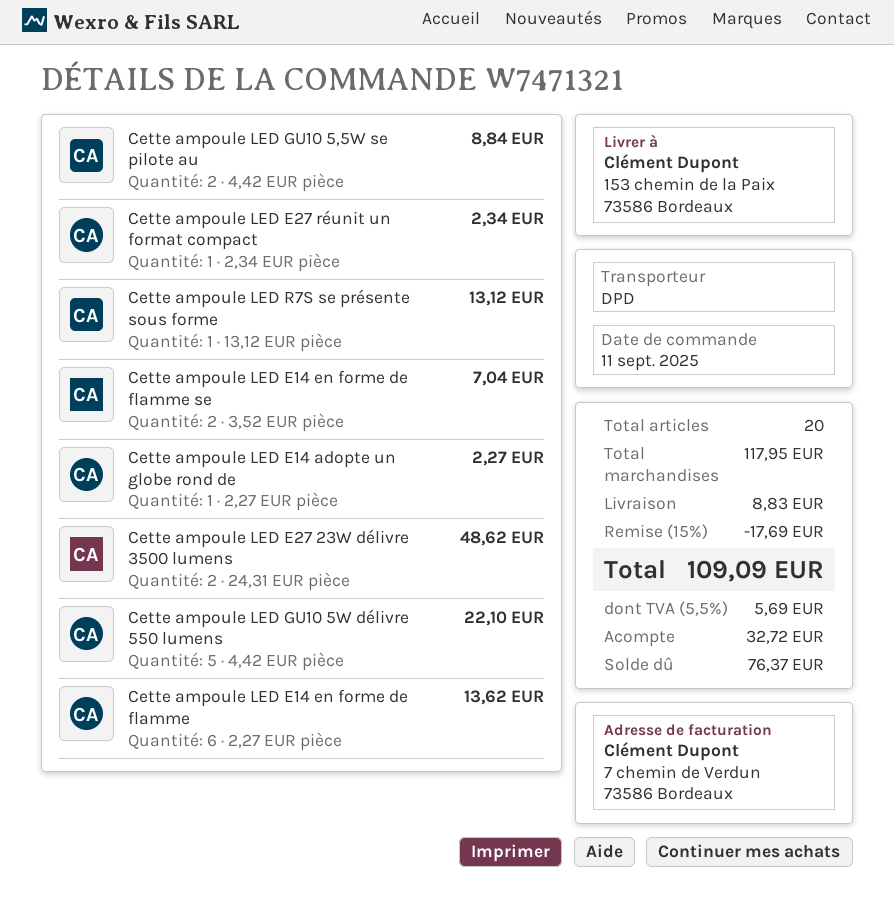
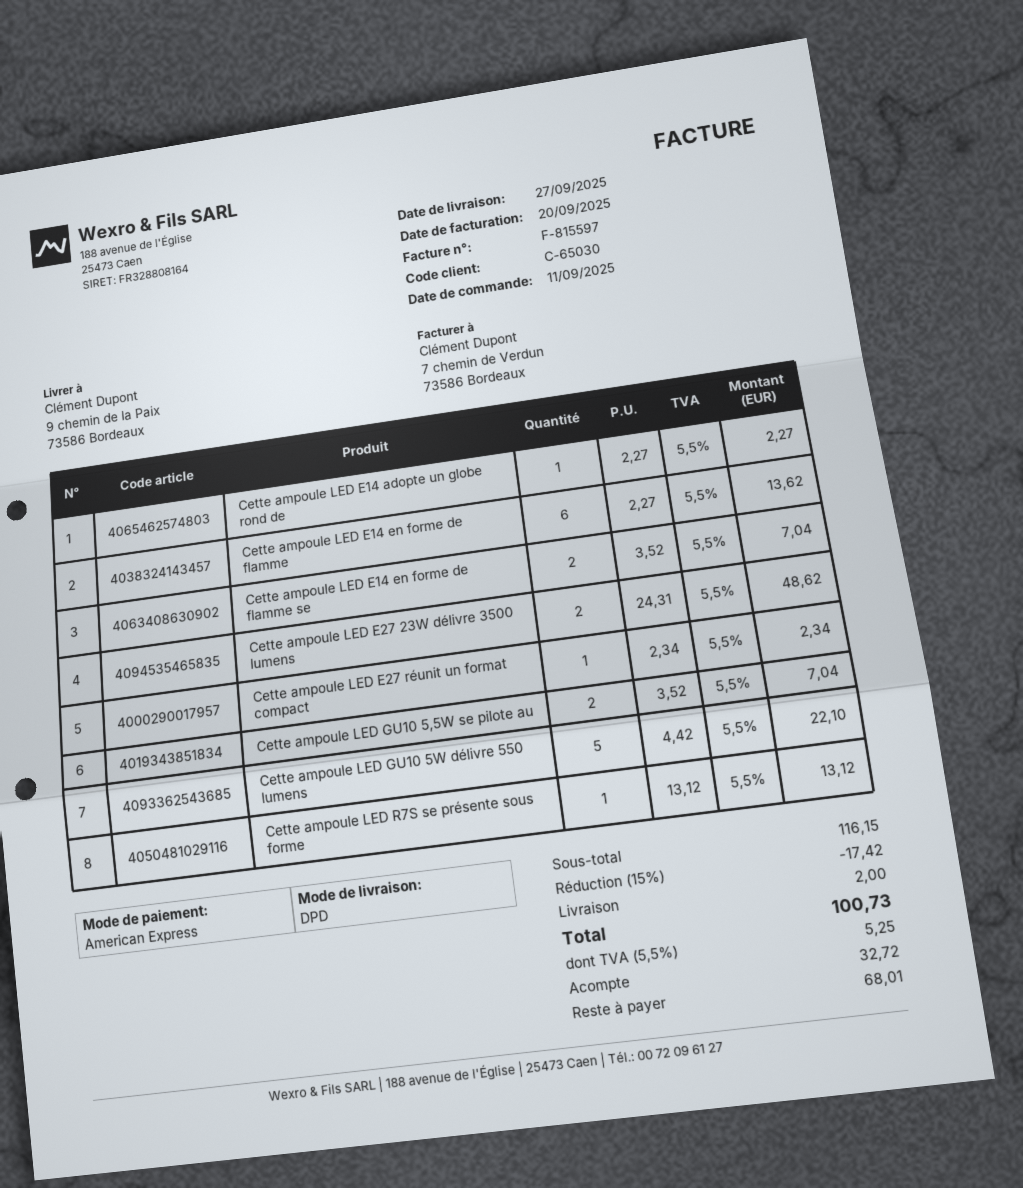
ship to: 153 chemin de la Paix, 73586 Bordeaux -> 9 chemin de la Paix, 73586 Bordeaux
Cette ampoule LED GU10 5,5W se pilote au: 2 x 4.42 = 8.84 -> 2 x 3.52 = 7.04
subtotal: 117.95 -> 116.15
discount: 15% = 17.69 -> 15% = 17.42
shipping: 8.83 -> 2.00
tax: 5.5% = 5.69 -> 5.5% = 5.25
total: 109.09 -> 100.73
balance: 76.37 -> 68.01

